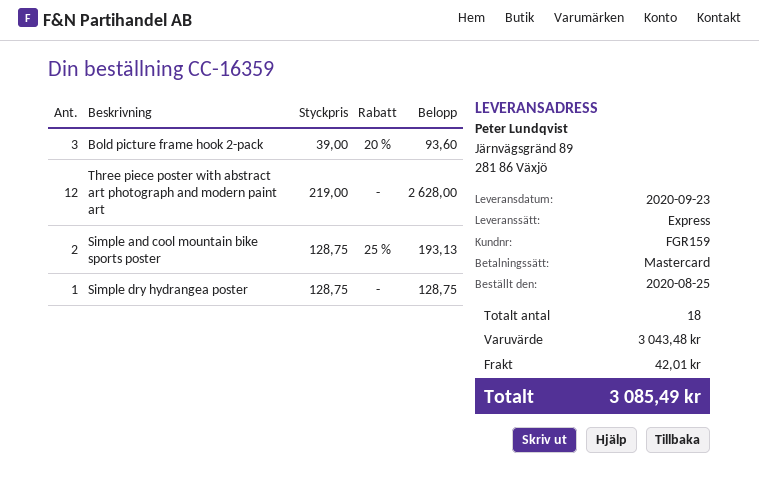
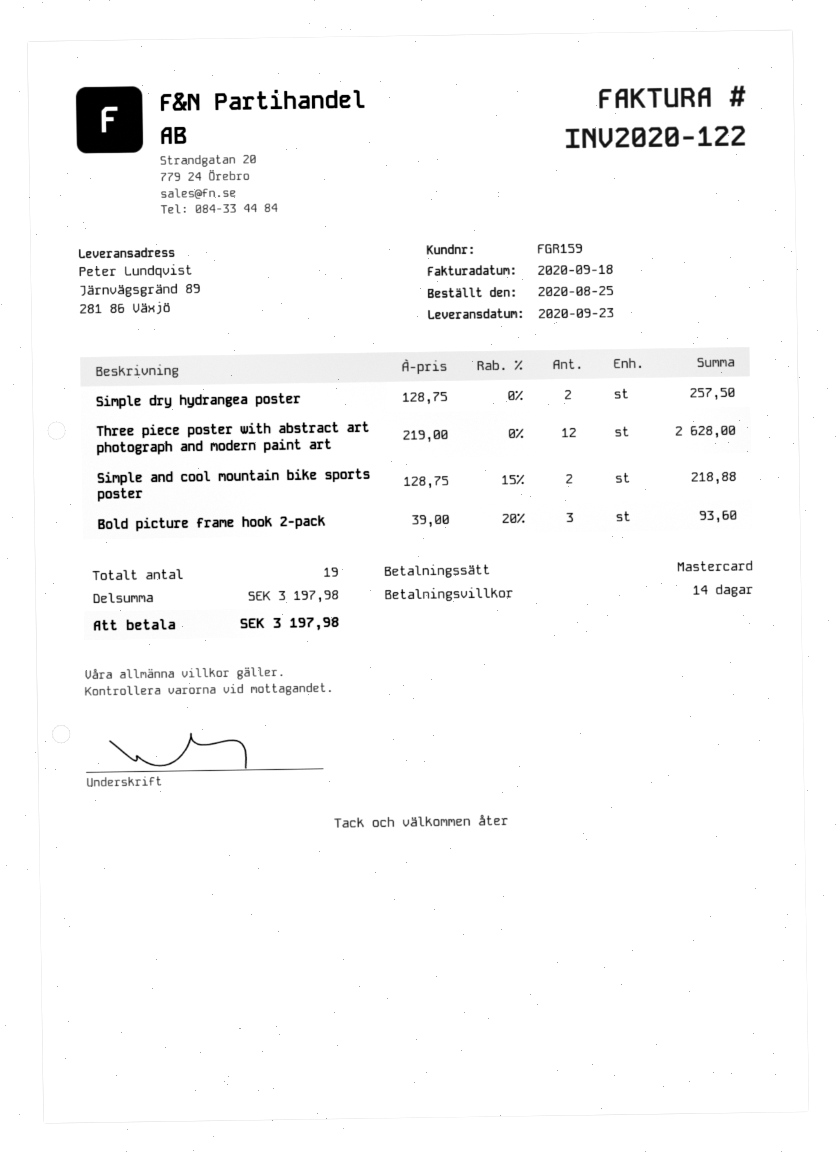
Simple and cool mountain bike sports poster: 2 x 128.75 - 25% = 193.13 -> 2 x 128.75 - 15% = 218.88
Simple dry hydrangea poster: 1 x 128.75 = 128.75 -> 2 x 128.75 = 257.50
total quantity: 18 -> 19
subtotal: 3043.48 -> 3197.98
shipping: 42.01 -> none
total: 3085.49 -> 3197.98

